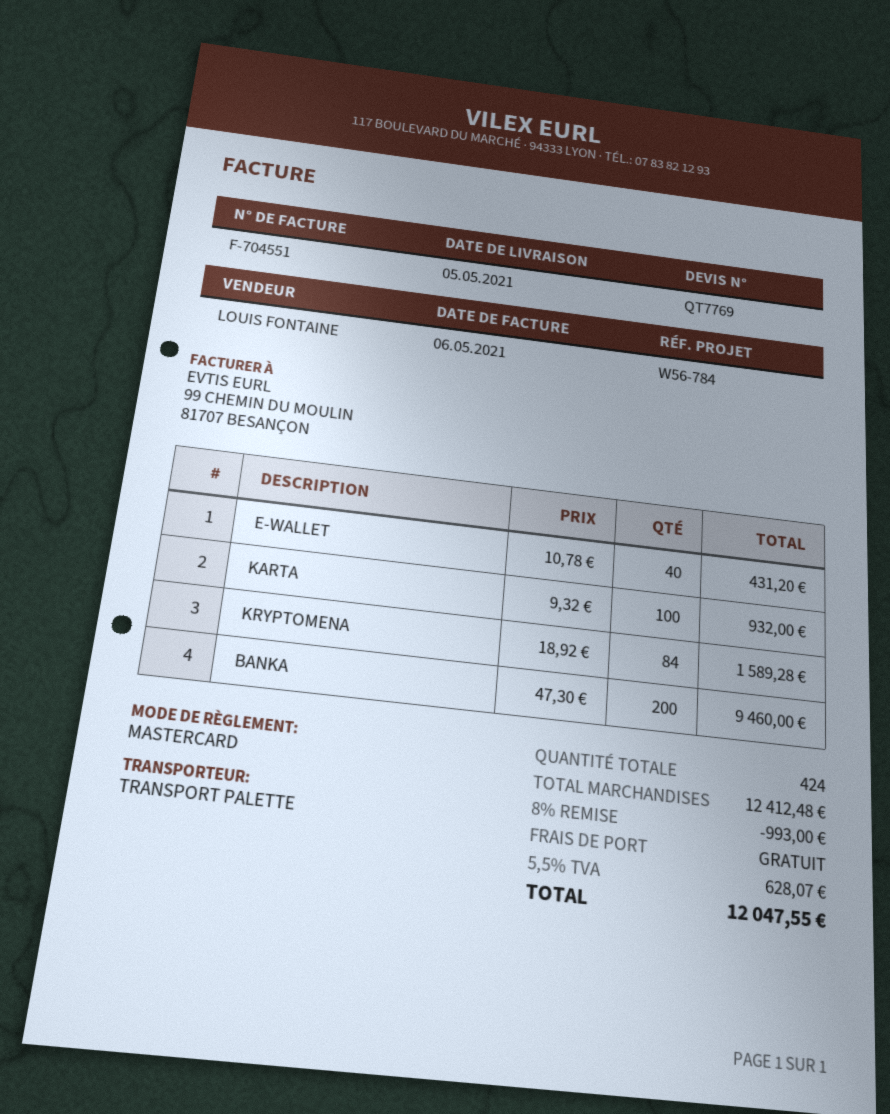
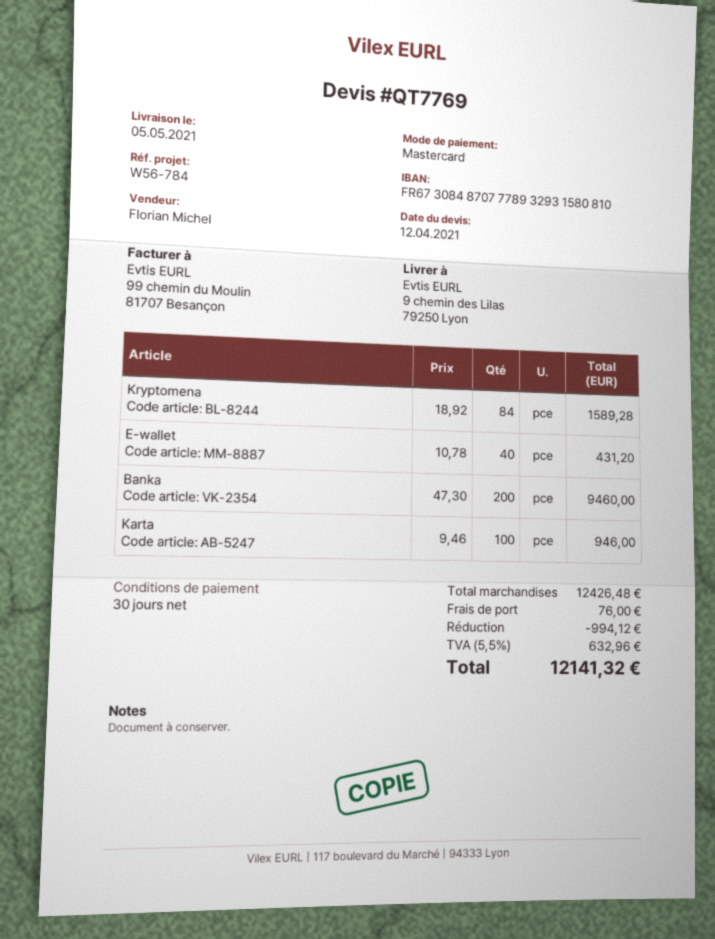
sales rep: LOUIS FONTAINE -> Florian Michel
KARTA: 100 x 9.32 = 932.00 -> 100 x 9.46 = 946.00
subtotal: 12412.48 -> 12426.48
discount: 993.00 -> 994.12
shipping: 0.00 -> 76.00
tax: 5.5% = 628.07 -> 5.5% = 632.96
total: 12047.55 -> 12141.32

